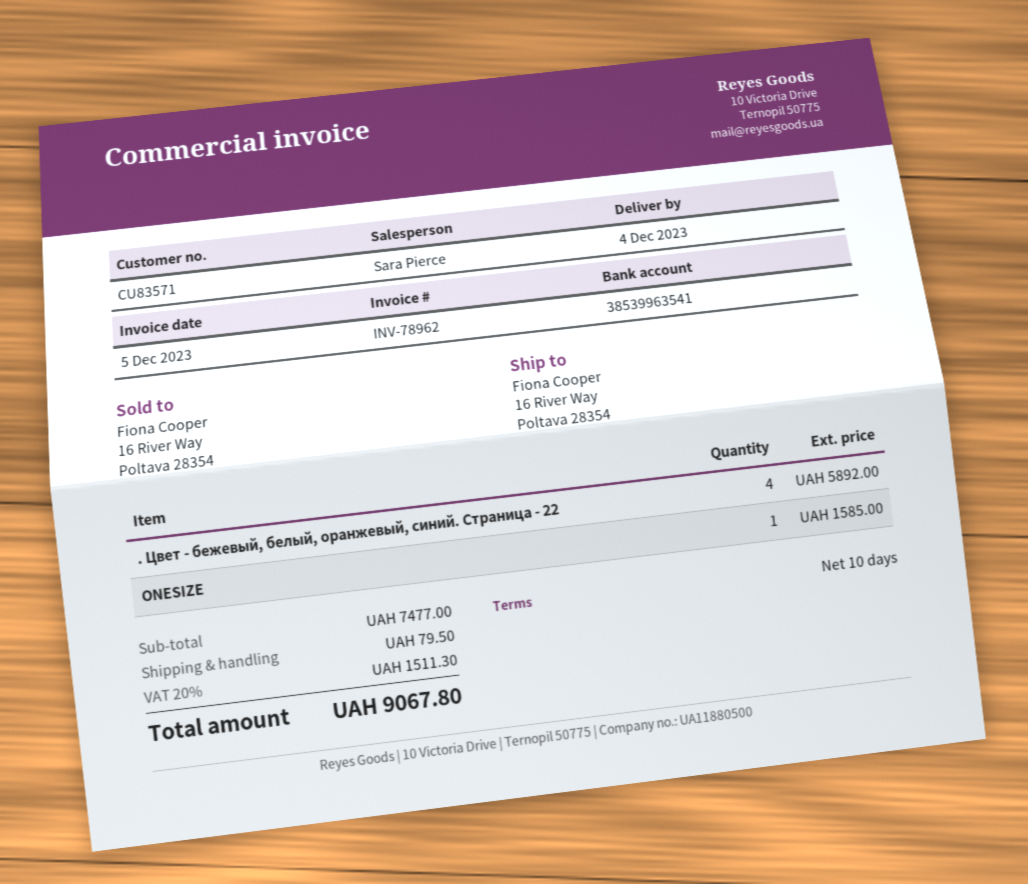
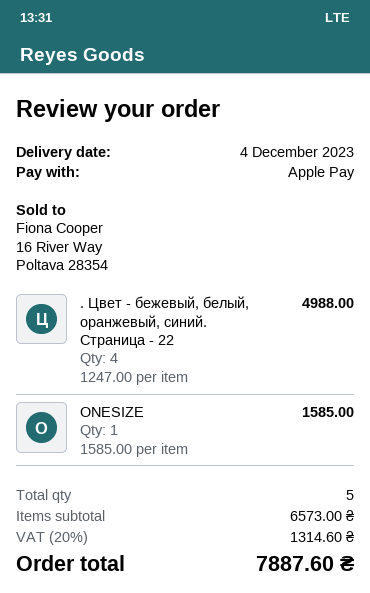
. Цвет - бежевый, белый, оранжевый, синий. Страница - 22: 4 for 5892.00 -> 4 for 4988.00
subtotal: 7477.00 -> 6573.00
shipping: 79.50 -> none
tax: 20% = 1511.30 -> 20% = 1314.60
total: 9067.80 -> 7887.60

